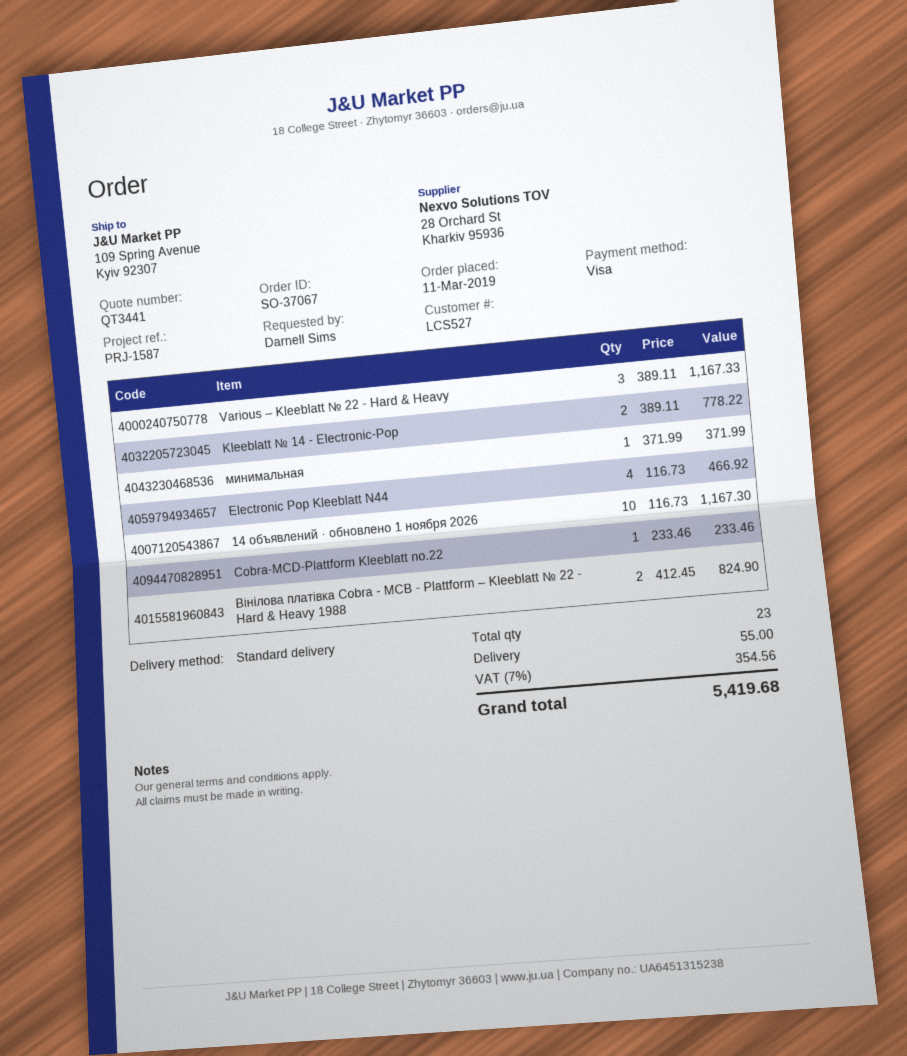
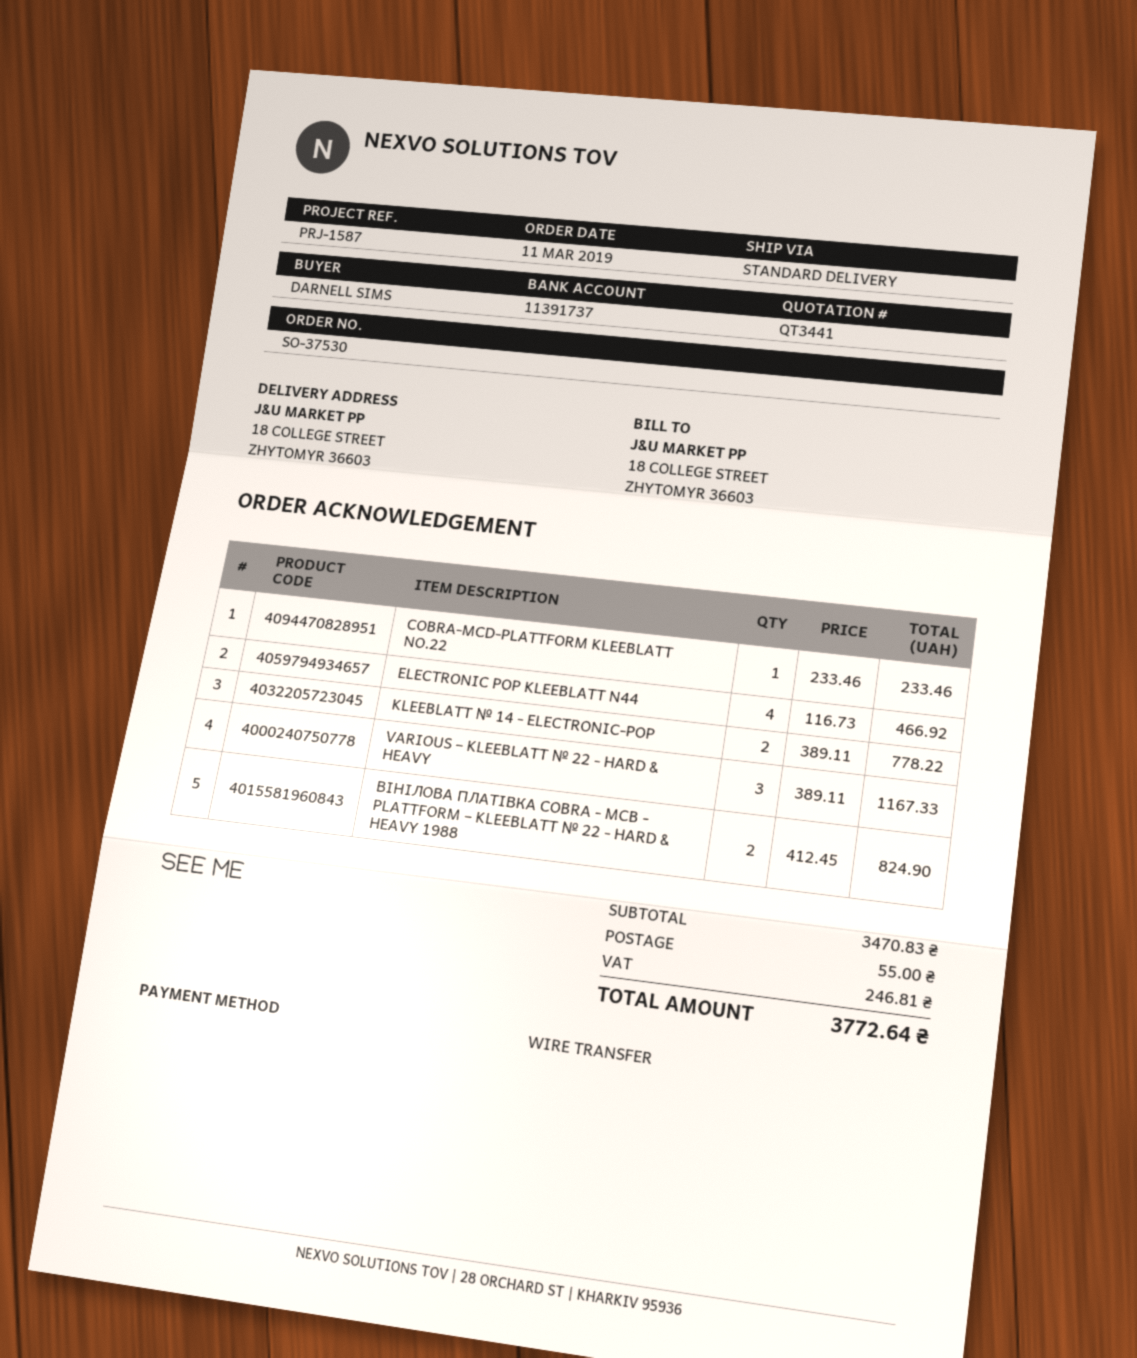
order number: SO-37067 -> SO-37530
payment method: Visa -> bank transfer
ship to: 109 Spring Avenue, Kyiv 92307 -> 18 COLLEGE STREET, ZHYTOMYR 36603
минимальная: 1 x 371.99 = 371.99 -> none
14 объявлений · обновлено 1 ноября 2026: 10 x 116.73 = 1167.30 -> none
tax: 354.56 -> 246.81
total: 5419.68 -> 3772.64

